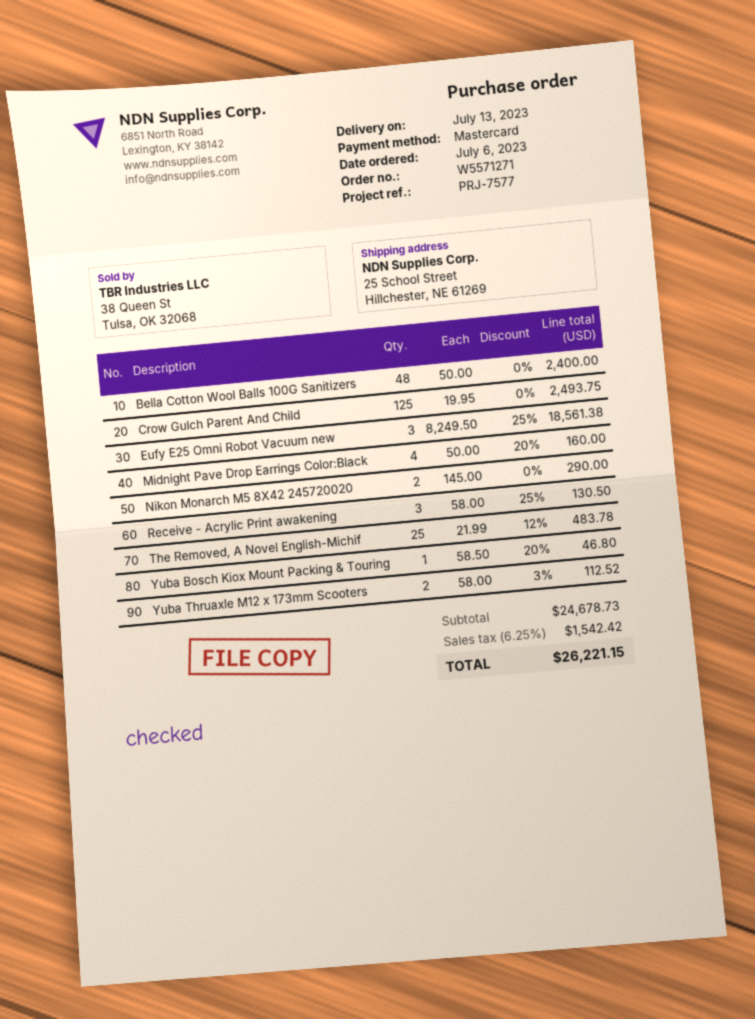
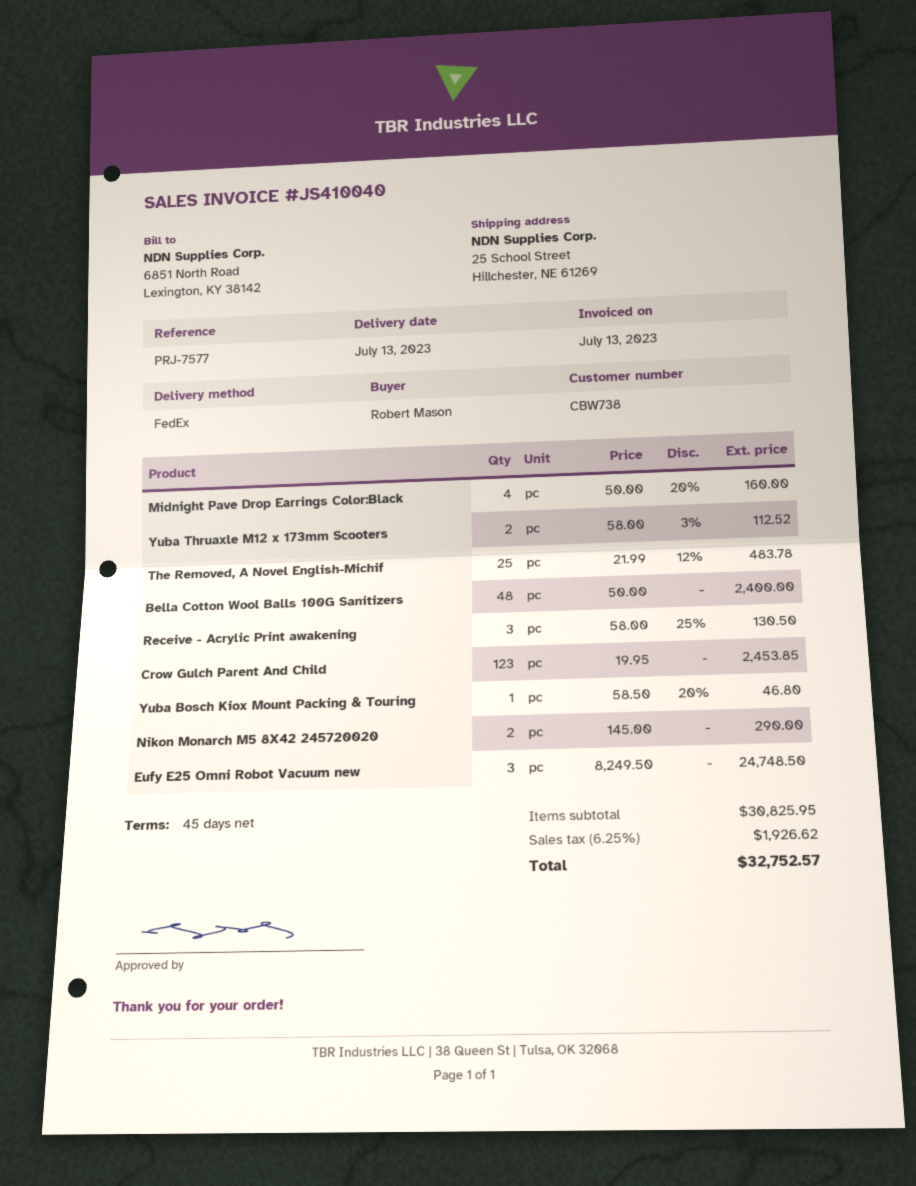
Crow Gulch Parent And Child: 125 x 19.95 = 2493.75 -> 123 x 19.95 = 2453.85
Eufy E25 Omni Robot Vacuum new: 3 x 8249.50 - 25% = 18561.38 -> 3 x 8249.50 = 24748.50
subtotal: 24678.73 -> 30825.95
tax: 6.25% = 1542.42 -> 6.25% = 1926.62
total: 26221.15 -> 32752.57

